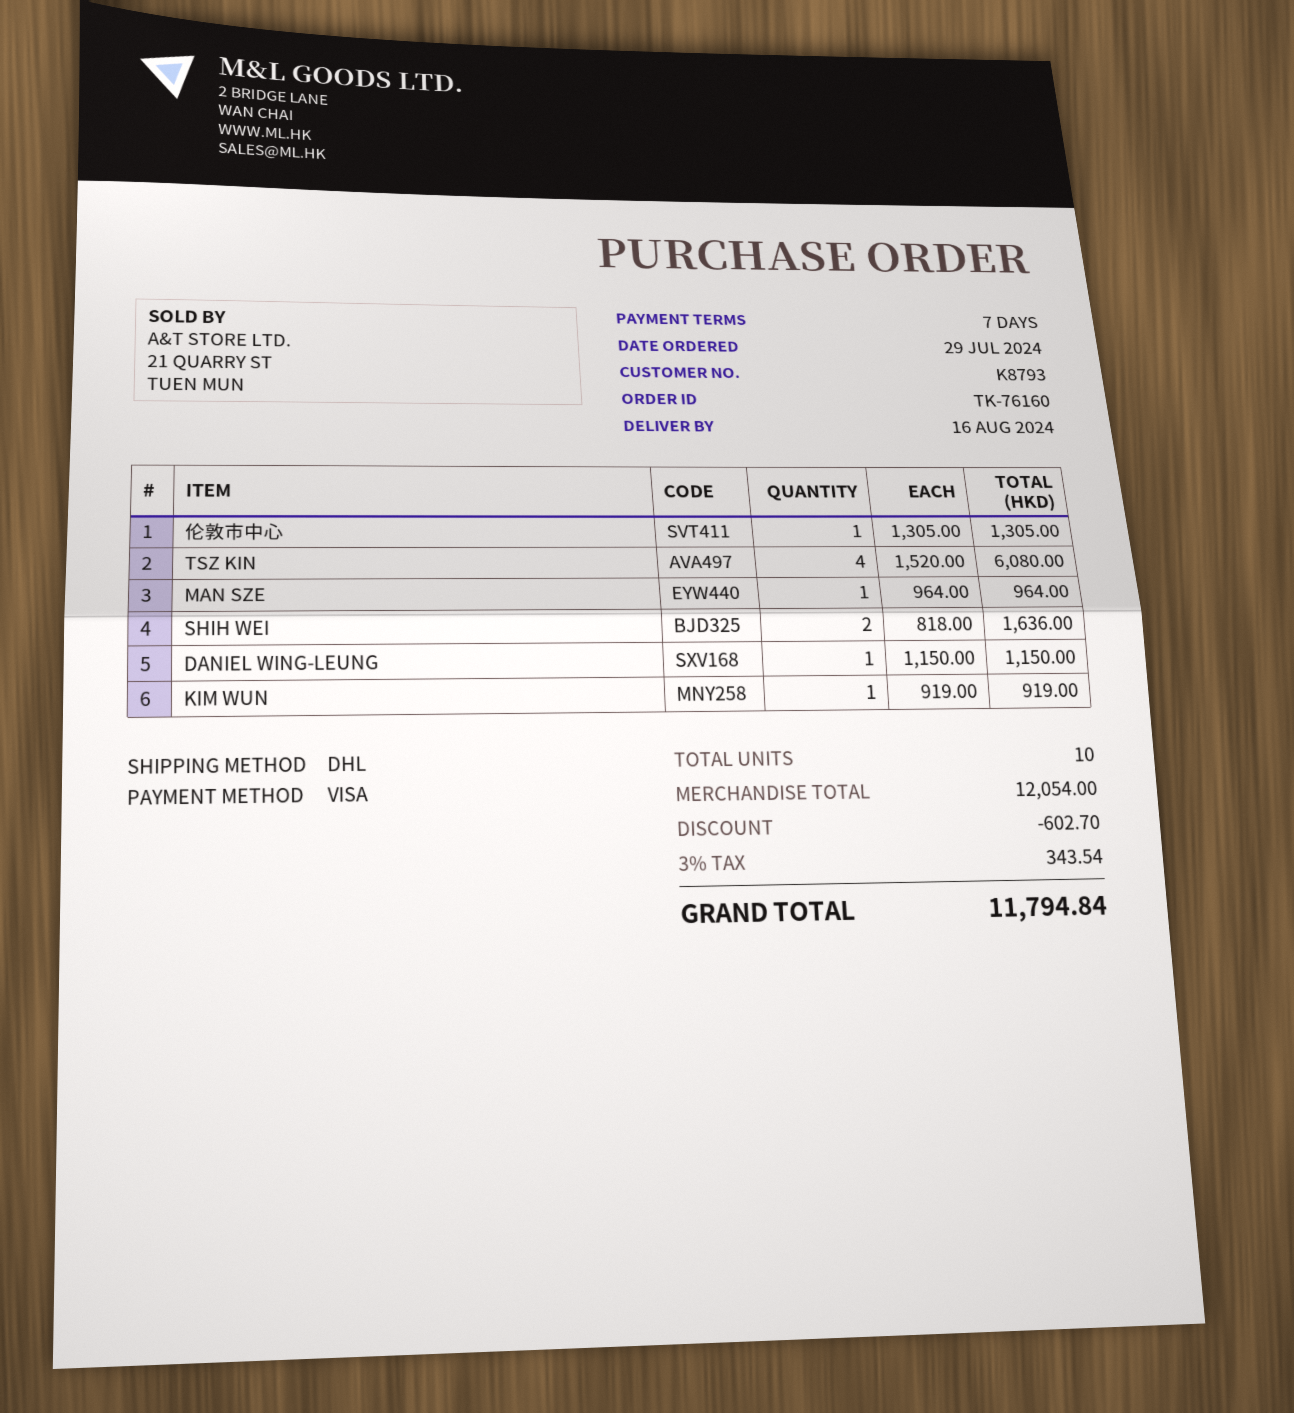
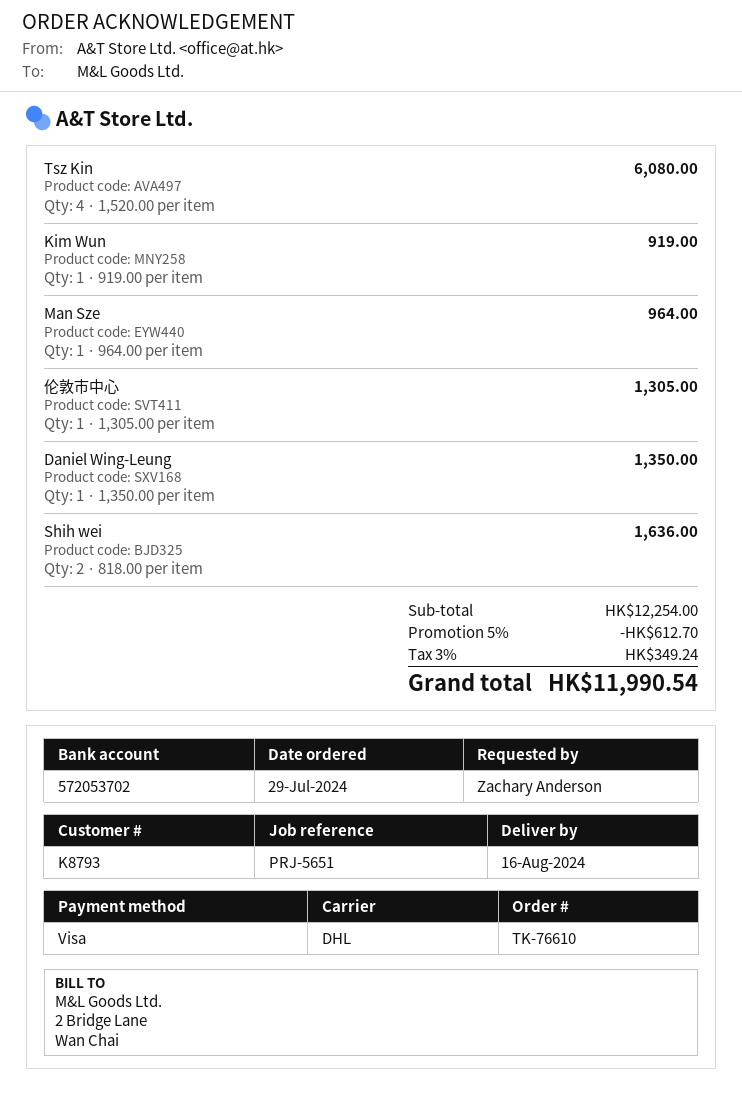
order number: TK-76160 -> TK-76610
DANIEL WING-LEUNG: 1 x 1150.00 = 1150.00 -> 1 x 1350.00 = 1350.00
subtotal: 12054.00 -> 12254.00
discount: 602.70 -> 612.70
tax: 3% = 343.54 -> 3% = 349.24
total: 11794.84 -> 11990.54

